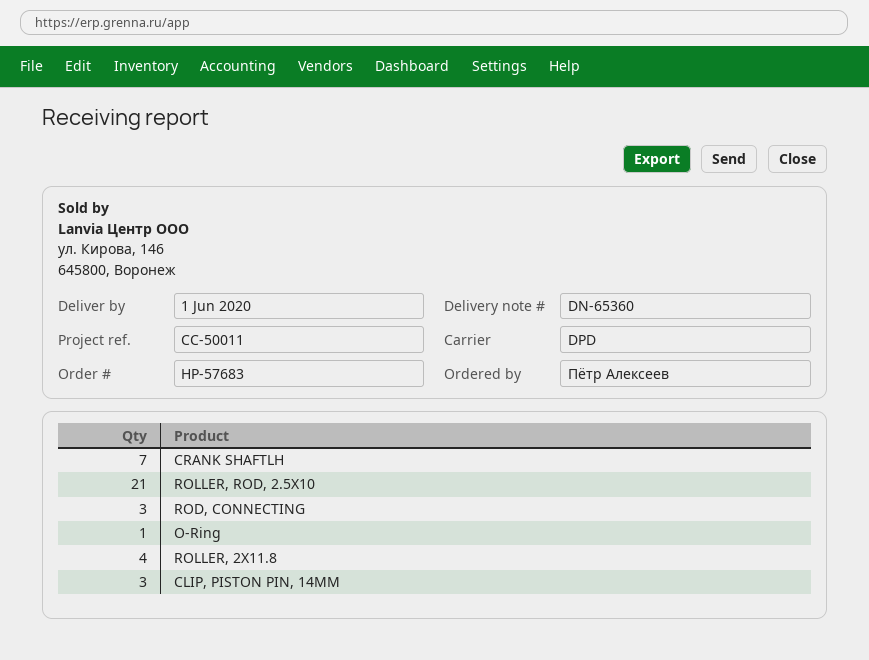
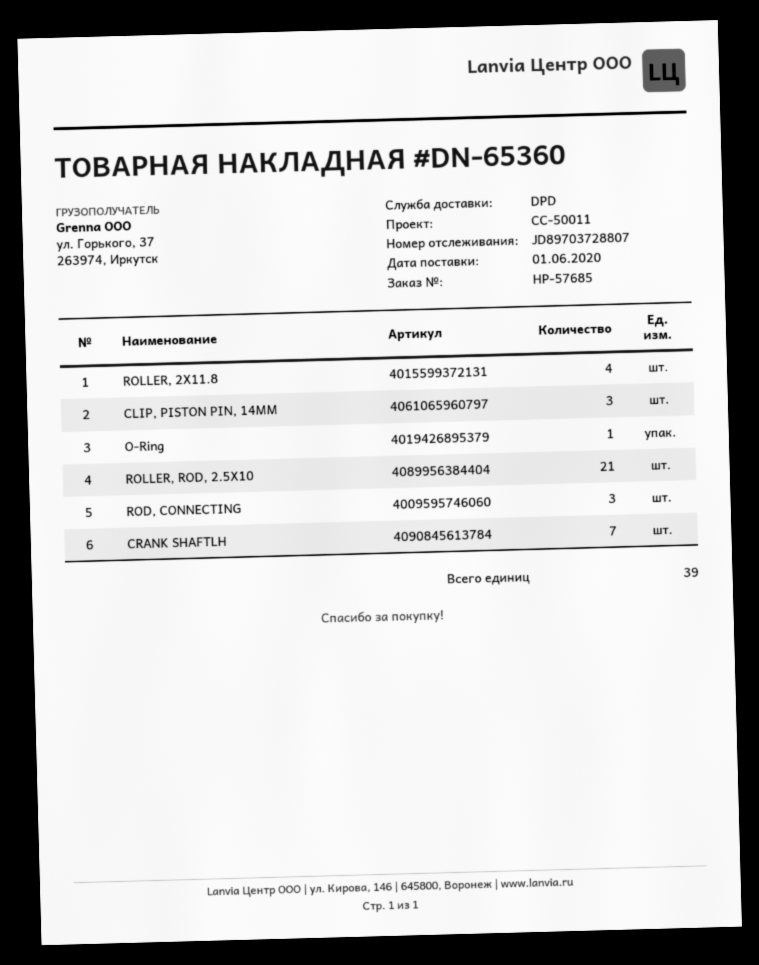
order number: HP-57683 -> HP-57685

